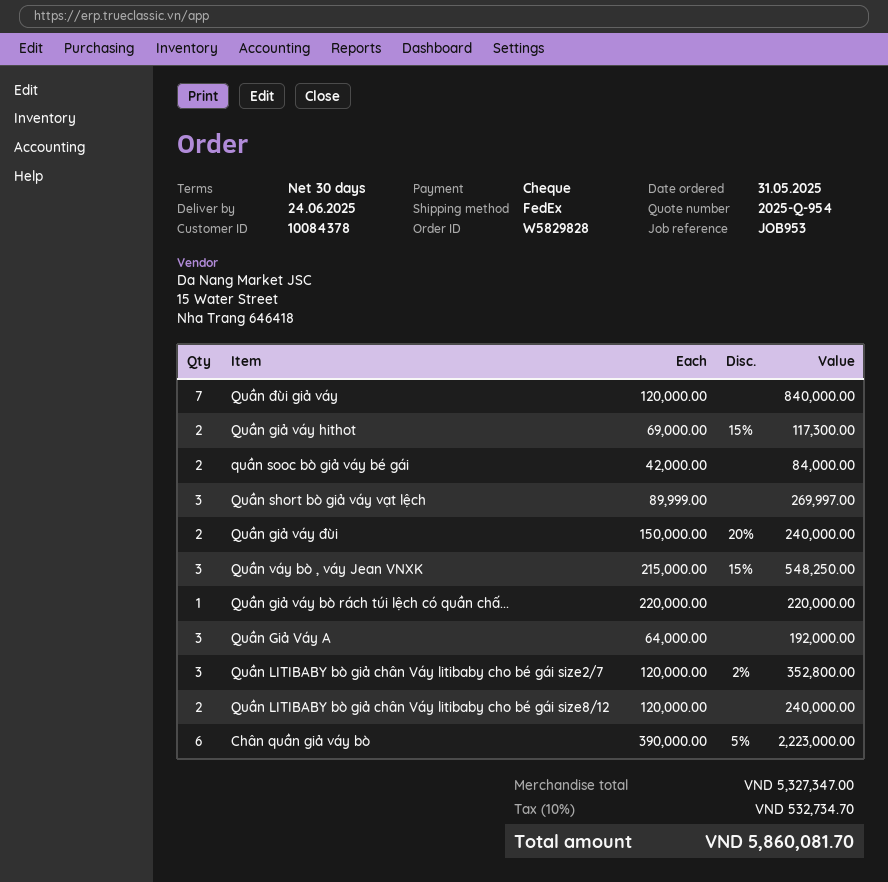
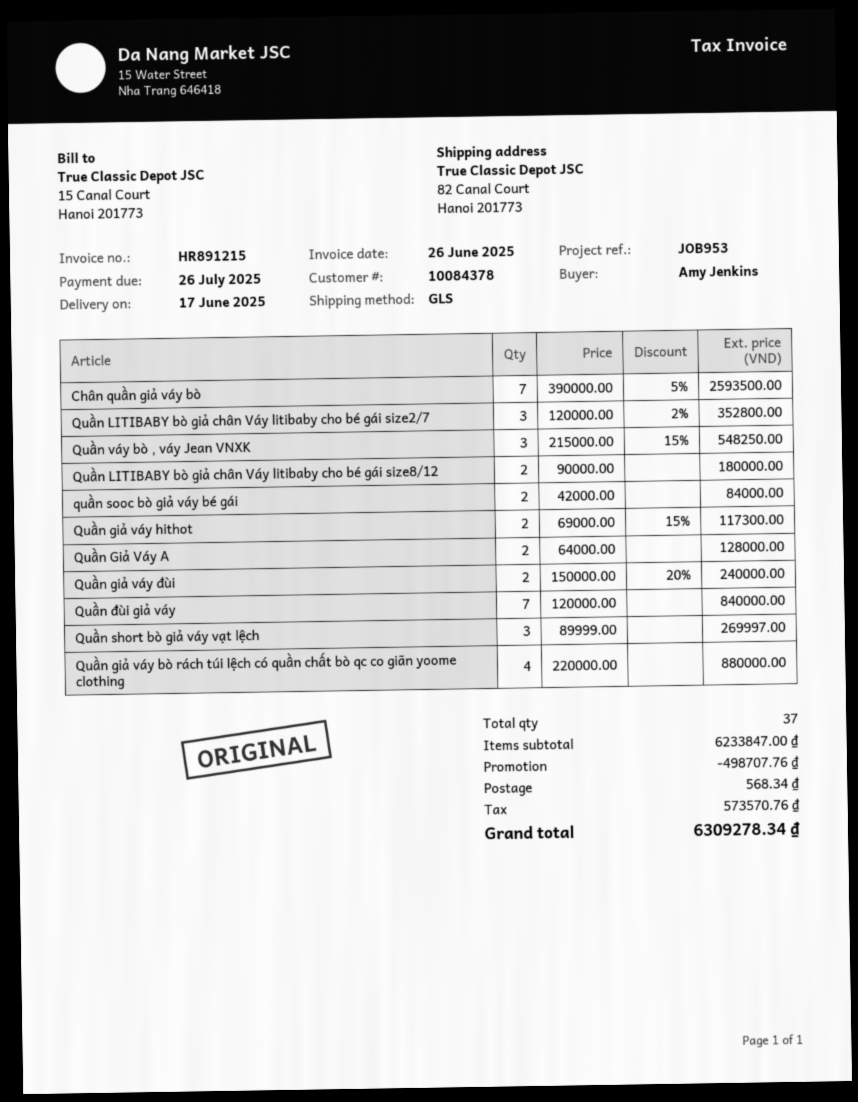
delivery date: 2025-06-24 -> 2025-06-17
shipping method: FedEx -> GLS
Quần giả váy bò rách túi lệch có quần chấ...: 1 x 220000.00 = 220000.00 -> 4 x 220000.00 = 880000.00
Quần Giả Váy A: 3 x 64000.00 = 192000.00 -> 2 x 64000.00 = 128000.00
Quần LITIBABY bò giả chân Váy litibaby cho bé gái size8/12: 2 x 120000.00 = 240000.00 -> 2 x 90000.00 = 180000.00
Chân quần giả váy bò: 6 x 390000.00 - 5% = 2223000.00 -> 7 x 390000.00 - 5% = 2593500.00
subtotal: 5327347.00 -> 6233847.00
discount: none -> 498707.76
shipping: none -> 568.34
tax: 532734.70 -> 573570.76
total: 5860081.70 -> 6309278.34

